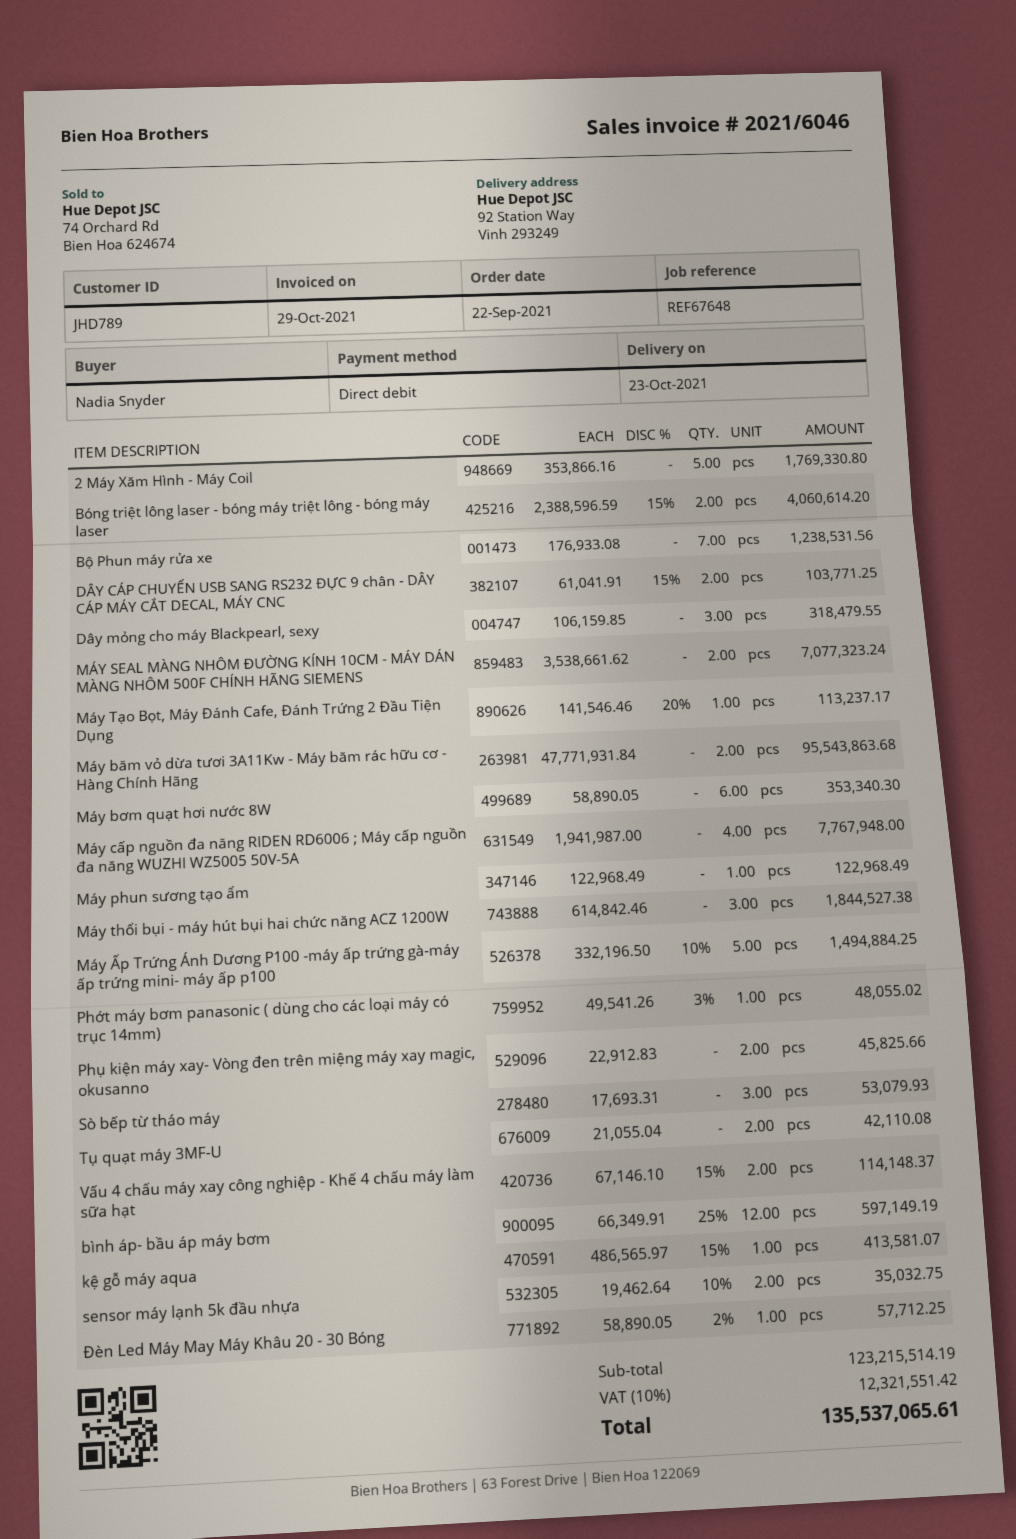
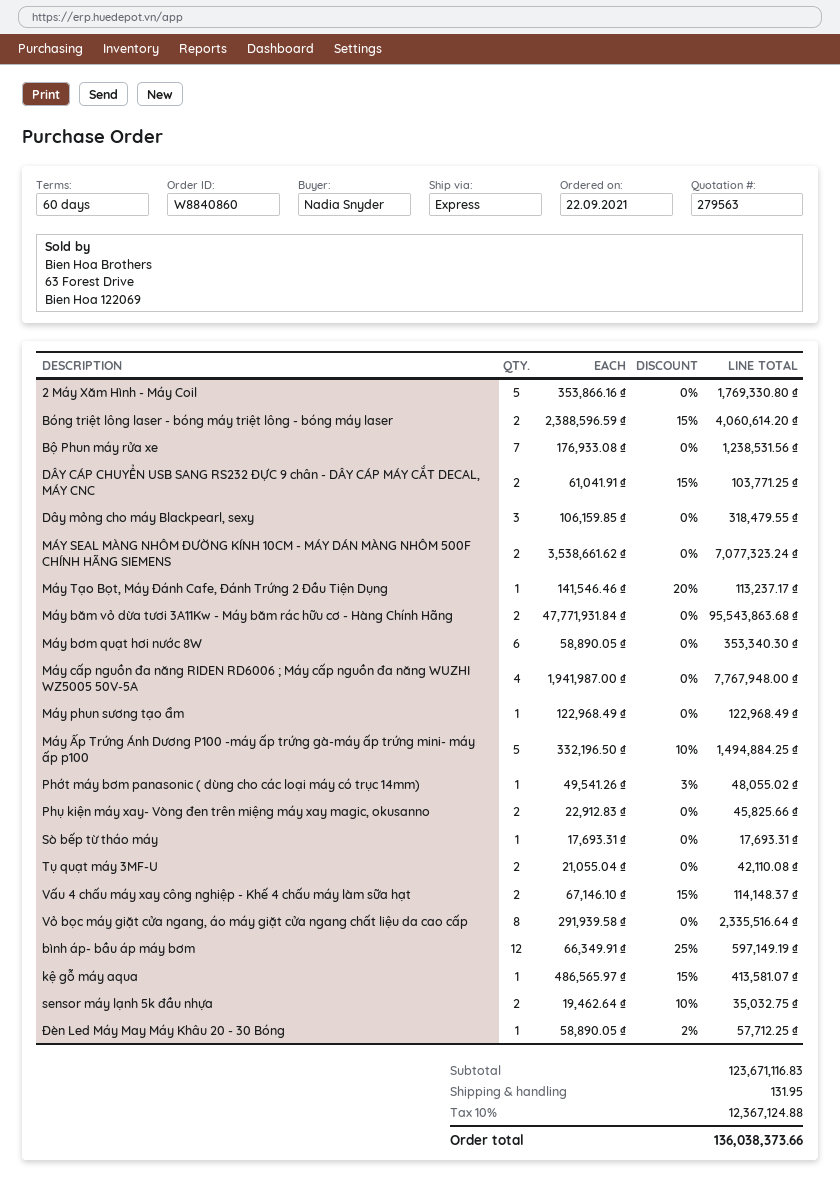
Máy thổi bụi - máy hút bụi hai chức năng ACZ 1200W: 3 x 614842.46 = 1844527.38 -> none
Sò bếp từ tháo máy: 3 x 17693.31 = 53079.93 -> 1 x 17693.31 = 17693.31
Vỏ bọc máy giặt cửa ngang, áo máy giặt cửa ngang chất liệu da cao cấp: none -> 8 x 291939.58 = 2335516.64
subtotal: 123215514.19 -> 123671116.83
shipping: none -> 131.95
tax: 10% = 12321551.42 -> 10% = 12367124.88
total: 135537065.61 -> 136038373.66

